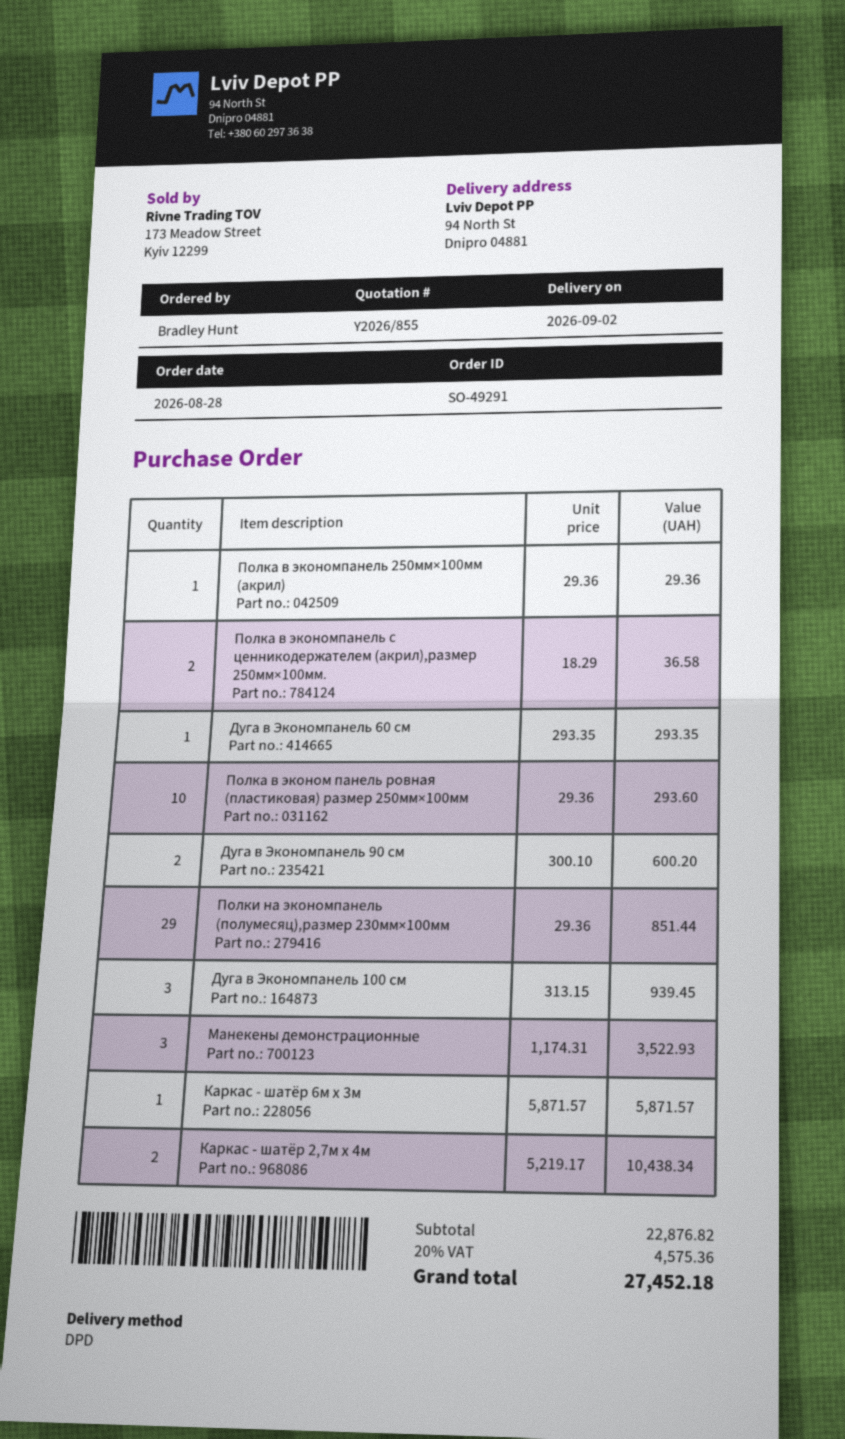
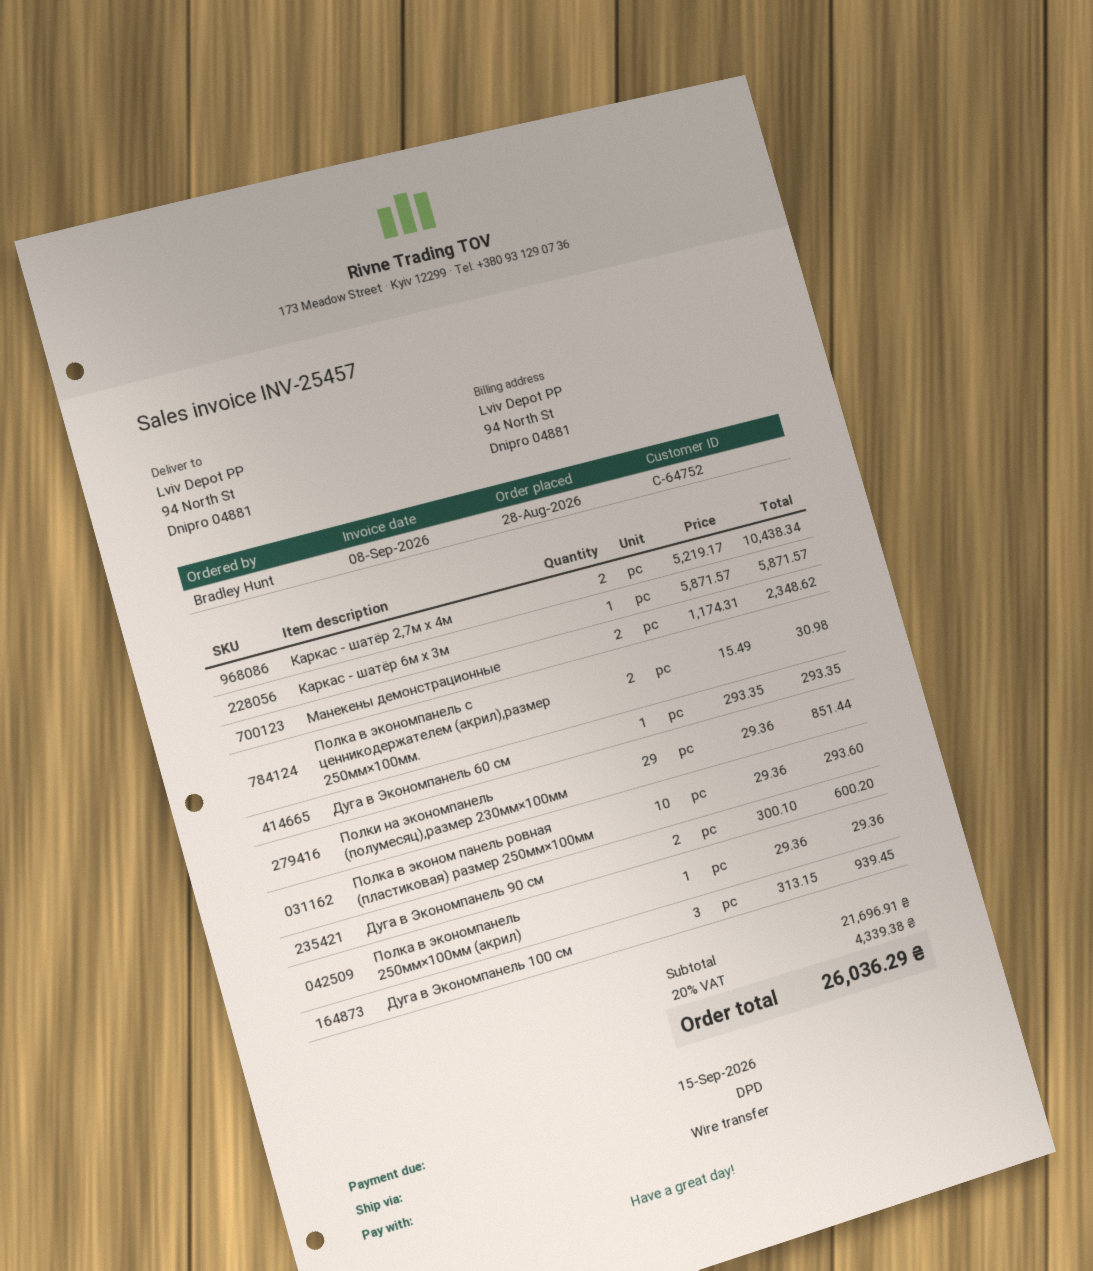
Полка в экономпанель с ценникодержателем (акрил),размер 250мм×100мм.: 2 x 18.29 = 36.58 -> 2 x 15.49 = 30.98
Манекены демонстрационные: 3 x 1174.31 = 3522.93 -> 2 x 1174.31 = 2348.62
subtotal: 22876.82 -> 21696.91
tax: 20% = 4575.36 -> 20% = 4339.38
total: 27452.18 -> 26036.29

